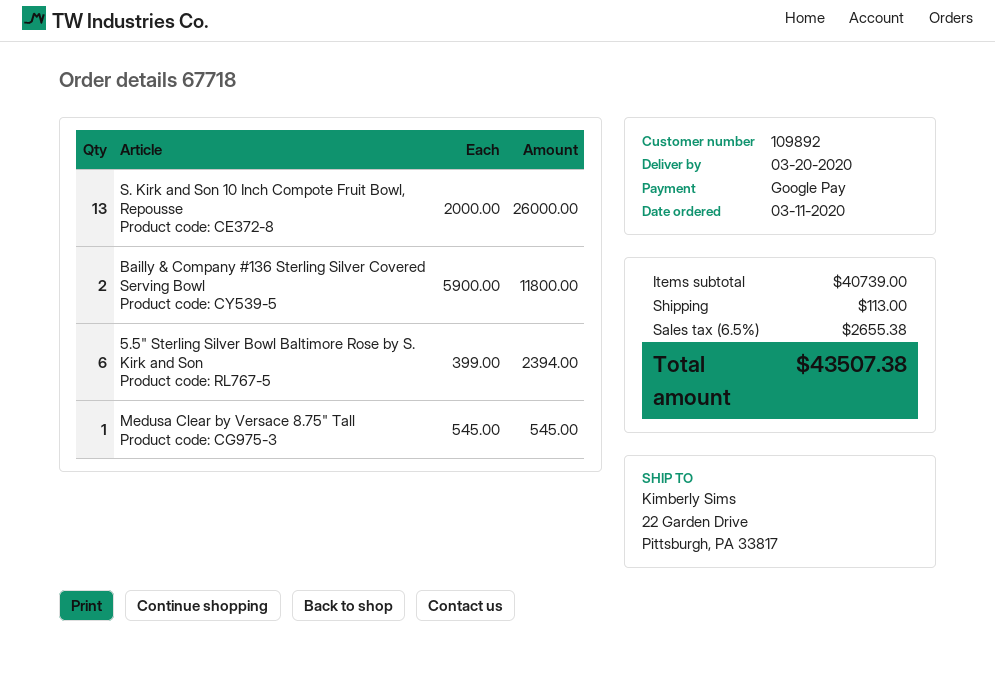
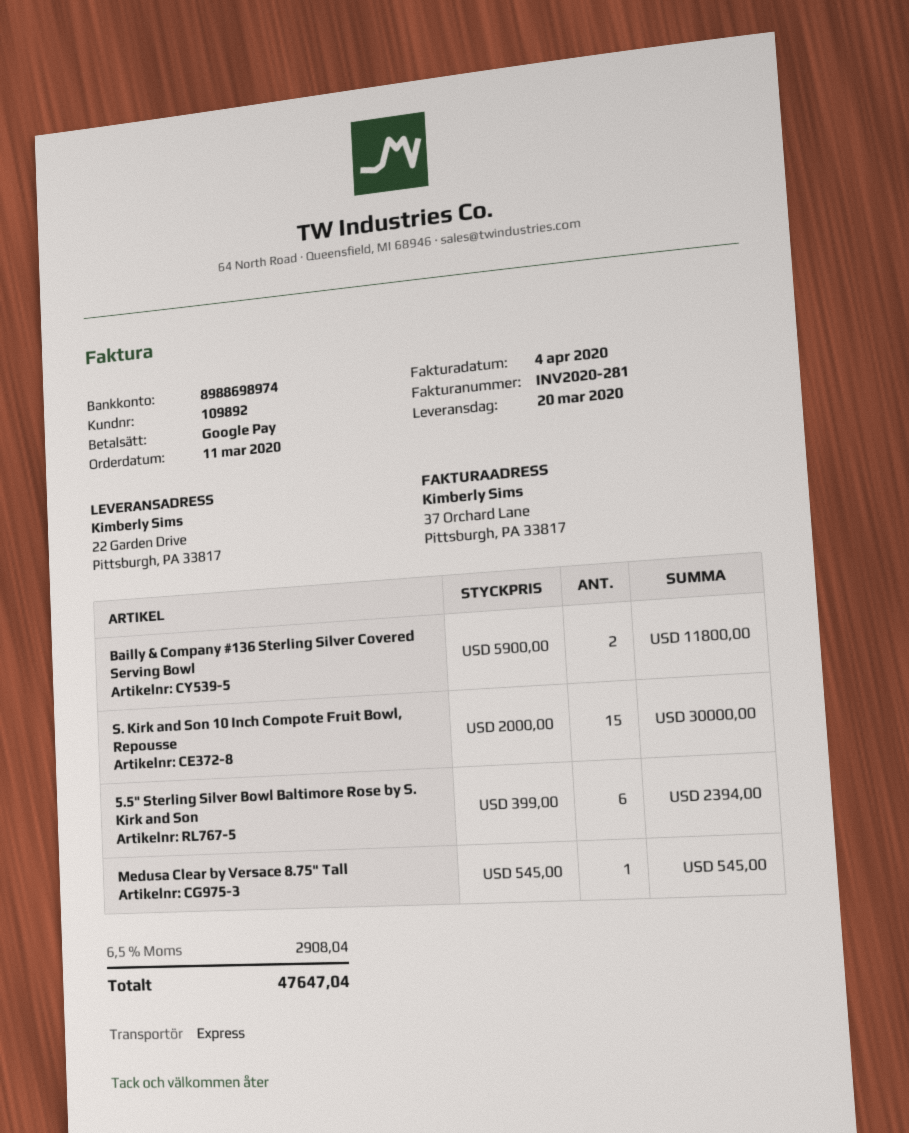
S. Kirk and Son 10 Inch Compote Fruit Bowl, Repousse: 13 x 2000.00 = 26000.00 -> 15 x 2000.00 = 30000.00
shipping: 113.00 -> none
tax: 6.5% = 2655.38 -> 6.5% = 2908.04
total: 43507.38 -> 47647.04

